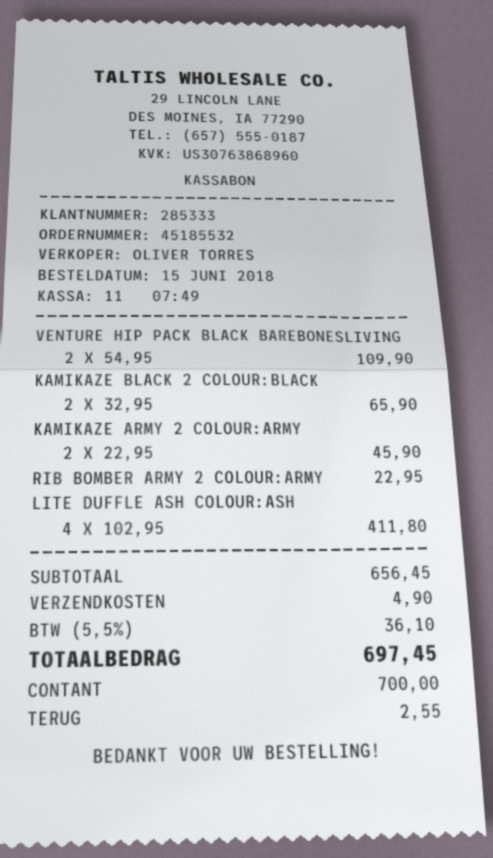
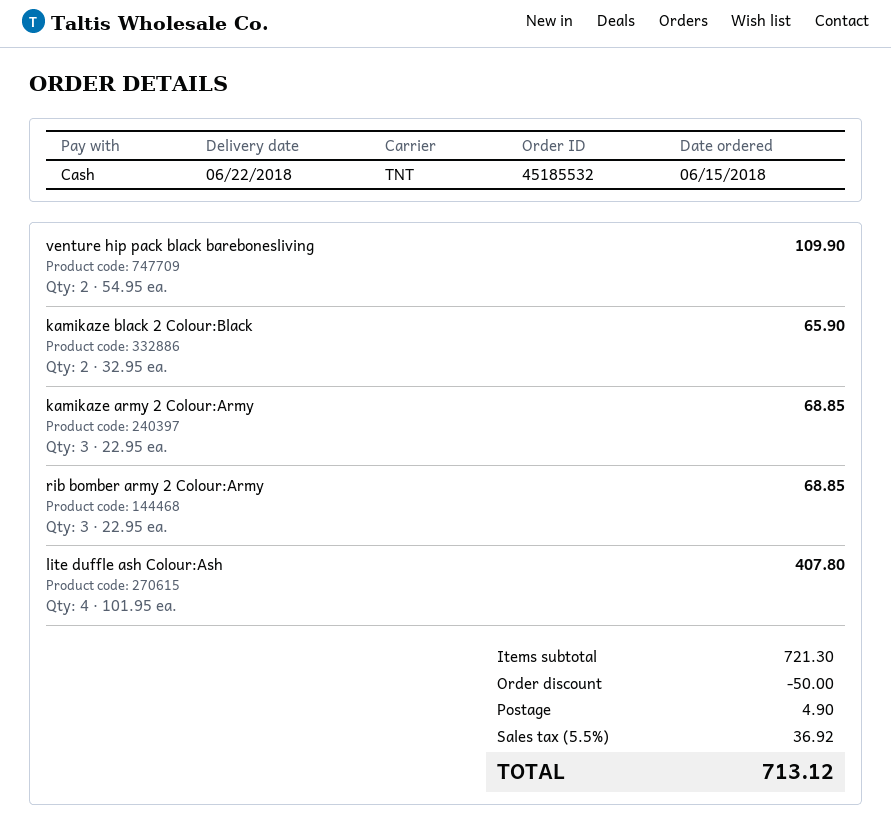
KAMIKAZE ARMY 2 COLOUR:ARMY: 2 x 22.95 = 45.90 -> 3 x 22.95 = 68.85
RIB BOMBER ARMY 2 COLOUR:ARMY: 1 x 22.95 = 22.95 -> 3 x 22.95 = 68.85
LITE DUFFLE ASH COLOUR:ASH: 4 x 102.95 = 411.80 -> 4 x 101.95 = 407.80
subtotal: 656.45 -> 721.30
discount: none -> 50.00
tax: 5.5% = 36.10 -> 5.5% = 36.92
total: 697.45 -> 713.12

